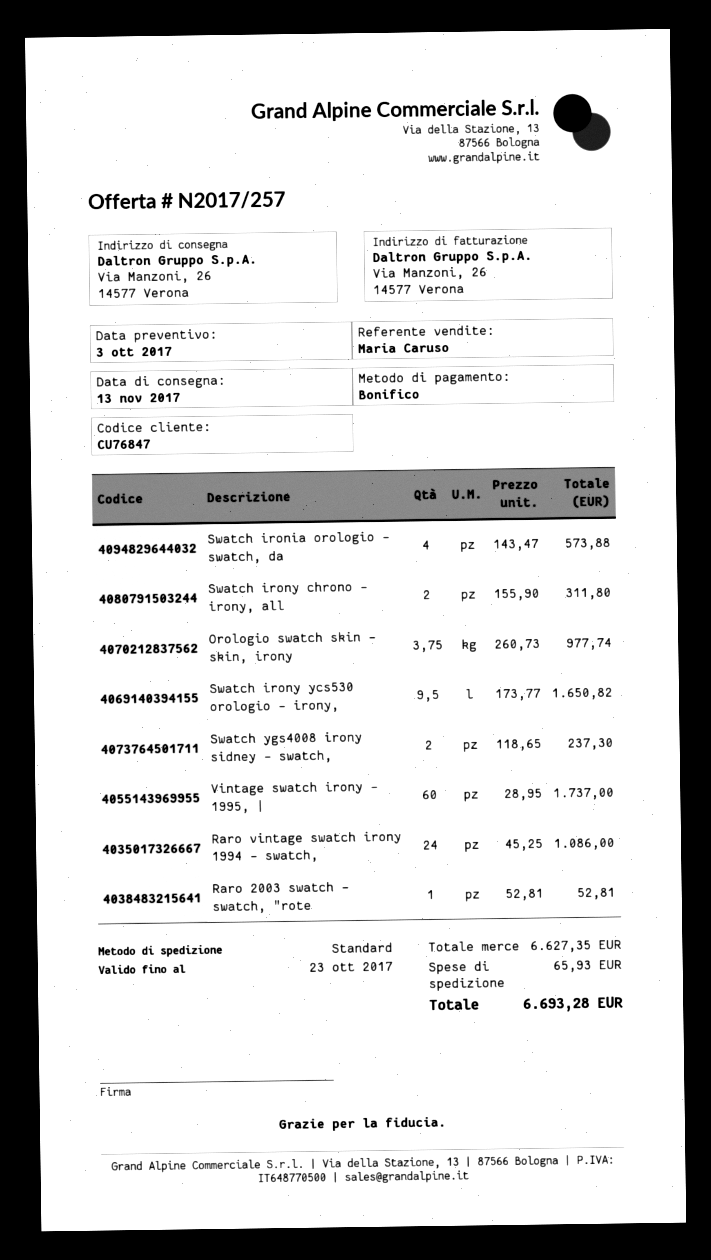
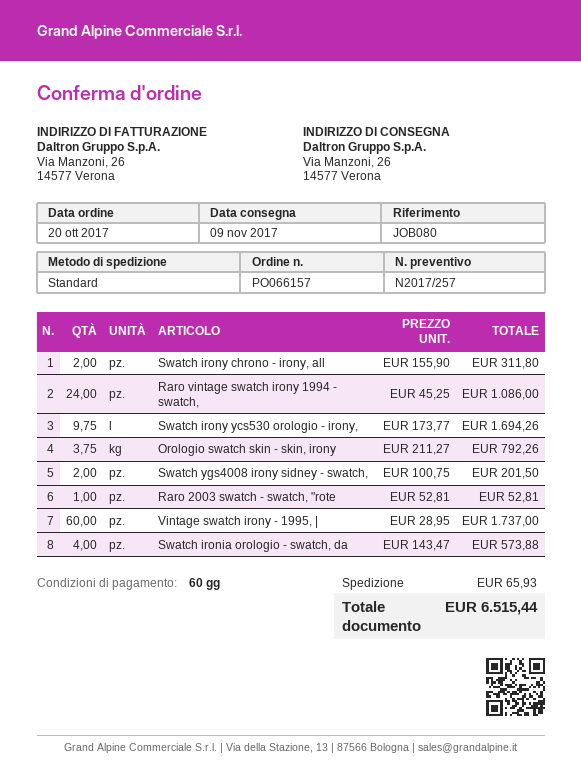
delivery date: 2017-11-13 -> 2017-11-09
Orologio swatch skin - skin, irony: 3.75 x 260.73 = 977.74 -> 3.75 x 211.27 = 792.26
Swatch irony ycs530 orologio - irony,: 9.5 x 173.77 = 1650.82 -> 9.75 x 173.77 = 1694.26
Swatch ygs4008 irony sidney - swatch,: 2 x 118.65 = 237.30 -> 2 x 100.75 = 201.50
total: 6693.28 -> 6515.44

